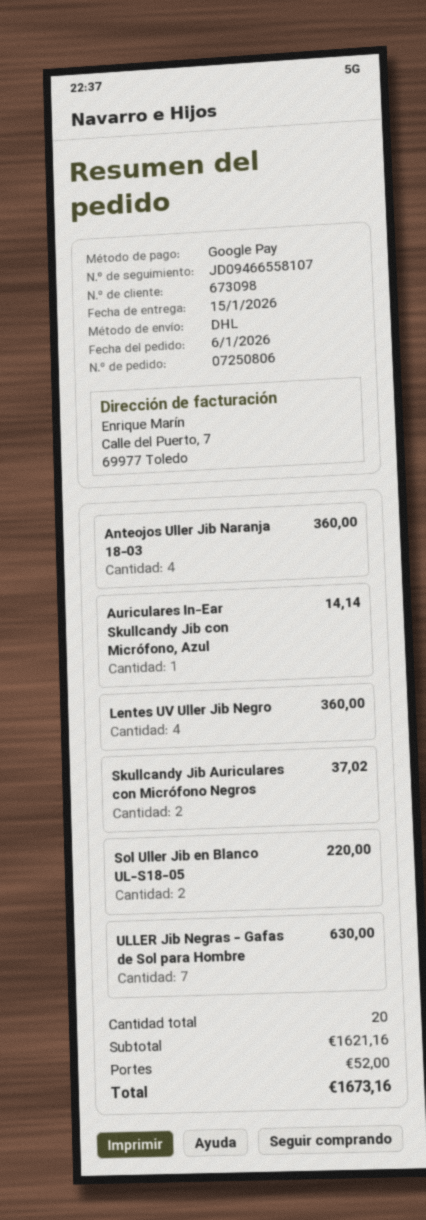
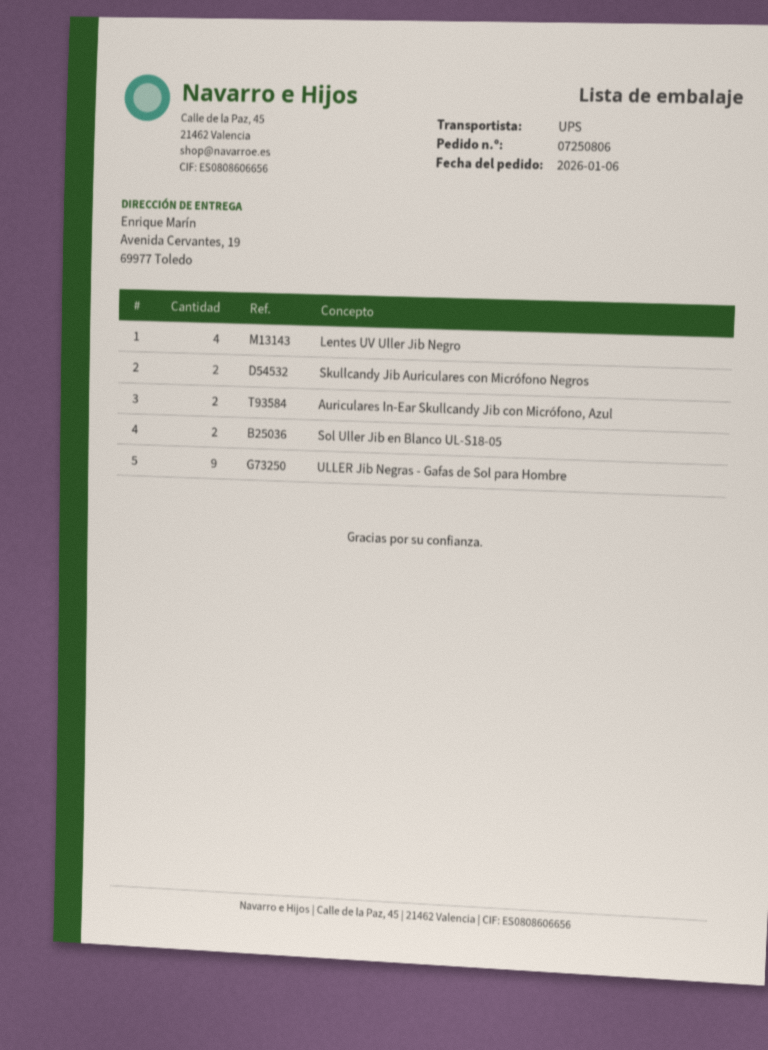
shipping method: DHL -> UPS
Anteojos Uller Jib Naranja 18‑03: 4 -> none
Auriculares In-Ear Skullcandy Jib con Micrófono, Azul: 1 -> 2
ULLER Jib Negras - Gafas de Sol para Hombre: 7 -> 9

